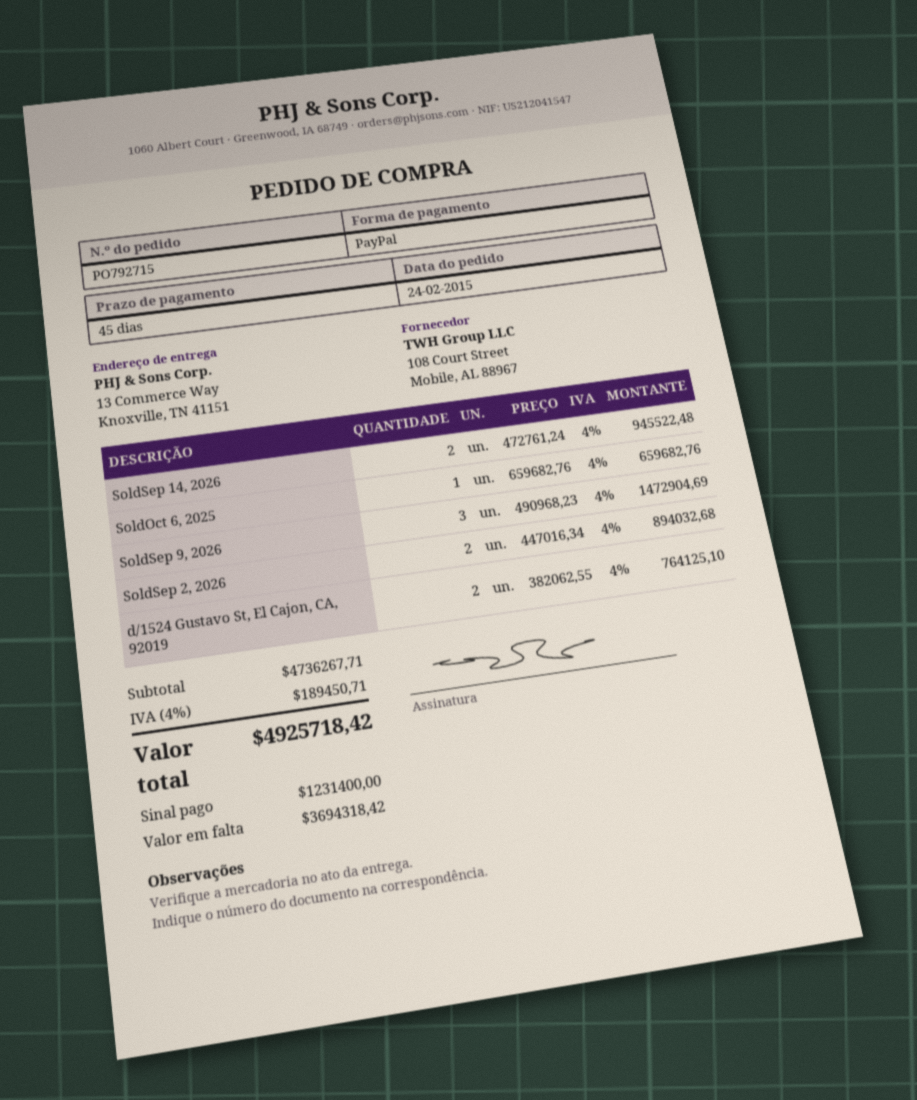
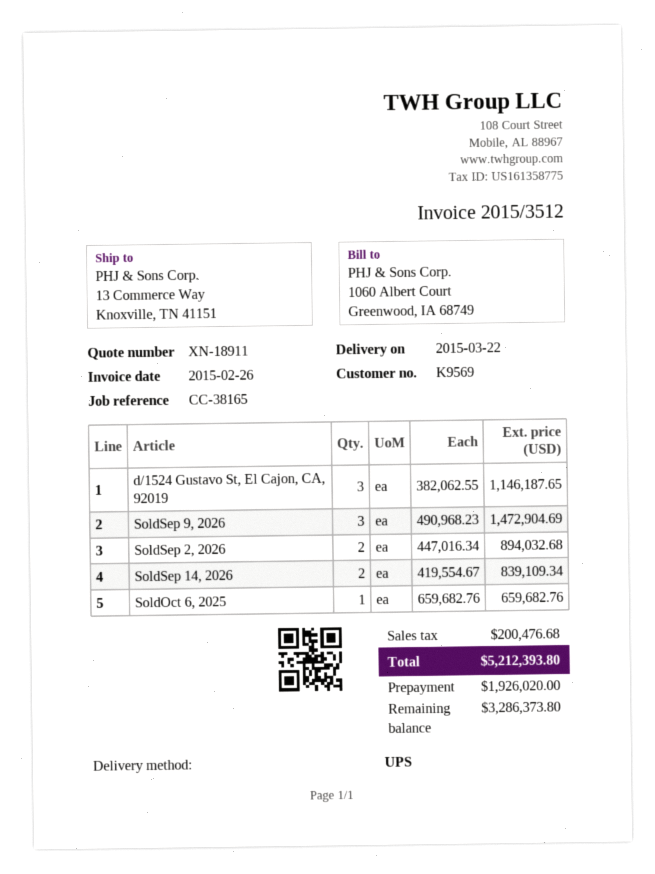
SoldSep 14, 2026: 2 x 472761.24 = 945522.48 -> 2 x 419554.67 = 839109.34
d/1524 Gustavo St, El Cajon, CA, 92019: 2 x 382062.55 = 764125.10 -> 3 x 382062.55 = 1146187.65
tax: 189450.71 -> 200476.68
total: 4925718.42 -> 5212393.80
deposit: 1231400.00 -> 1926020.00
balance: 3694318.42 -> 3286373.80

